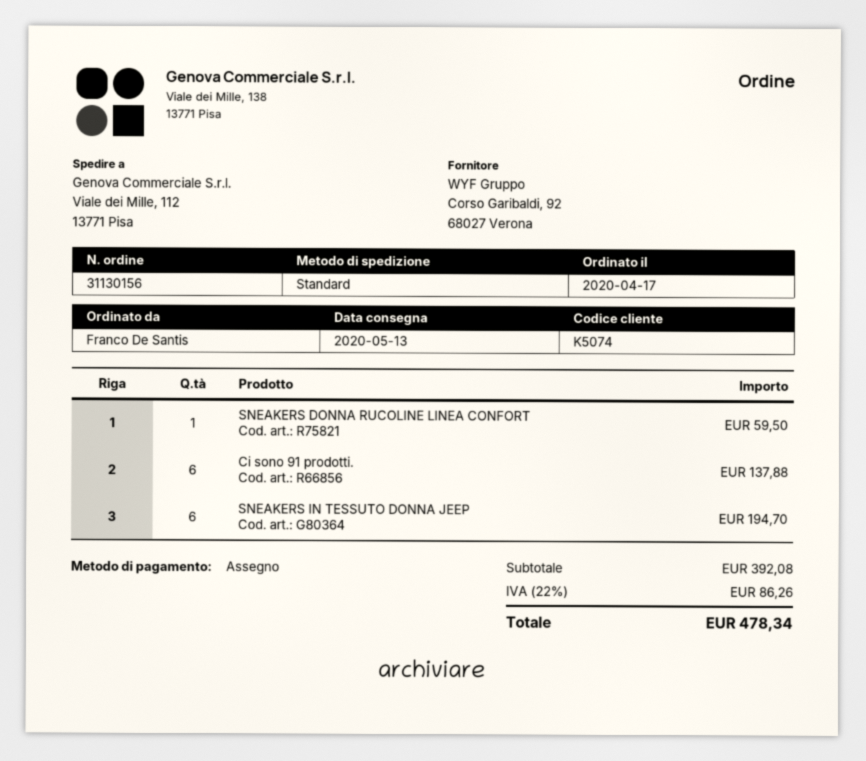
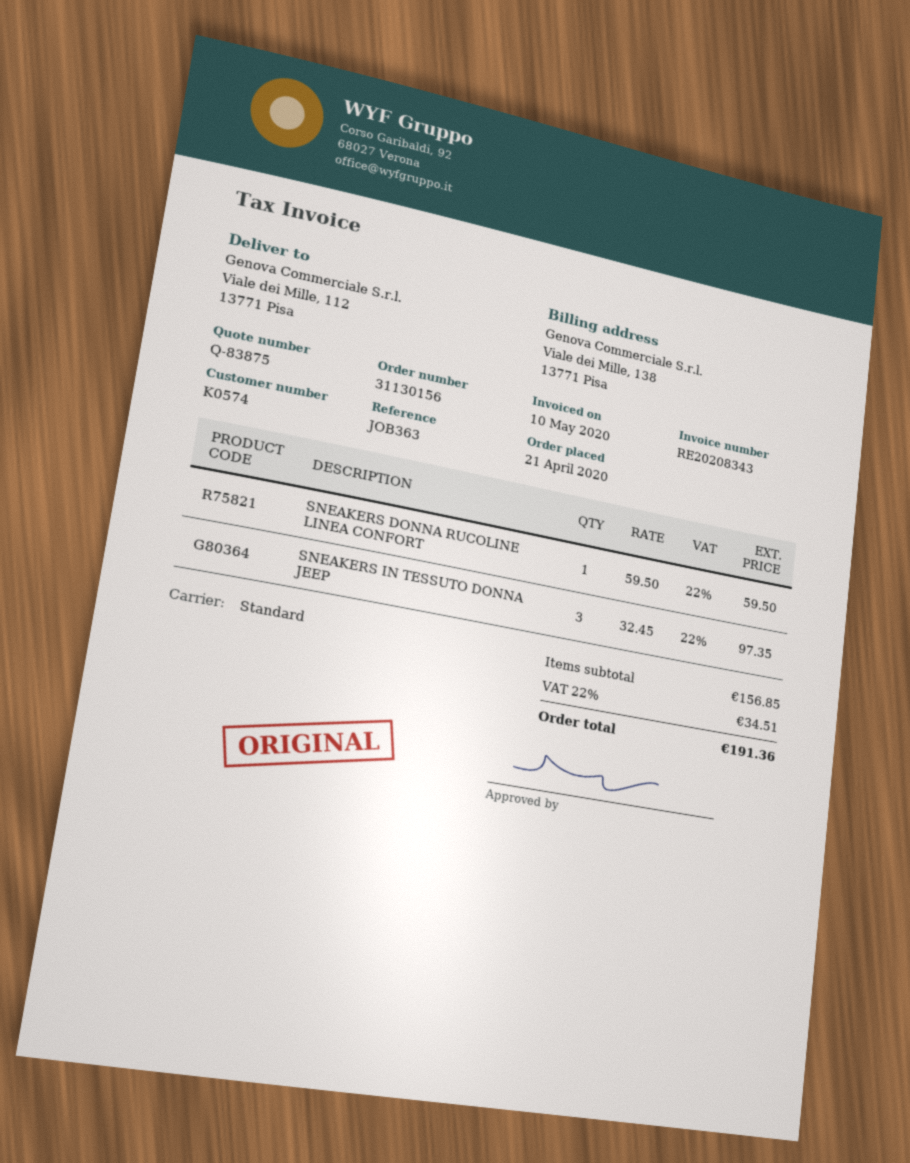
order date: 2020-04-17 -> 2020-04-21
customer number: K5074 -> K0574
Ci sono 91 prodotti.: 6 for 137.88 -> none
SNEAKERS IN TESSUTO DONNA JEEP: 6 for 194.70 -> 3 for 97.35
subtotal: 392.08 -> 156.85
tax: 22% = 86.26 -> 22% = 34.51
total: 478.34 -> 191.36

